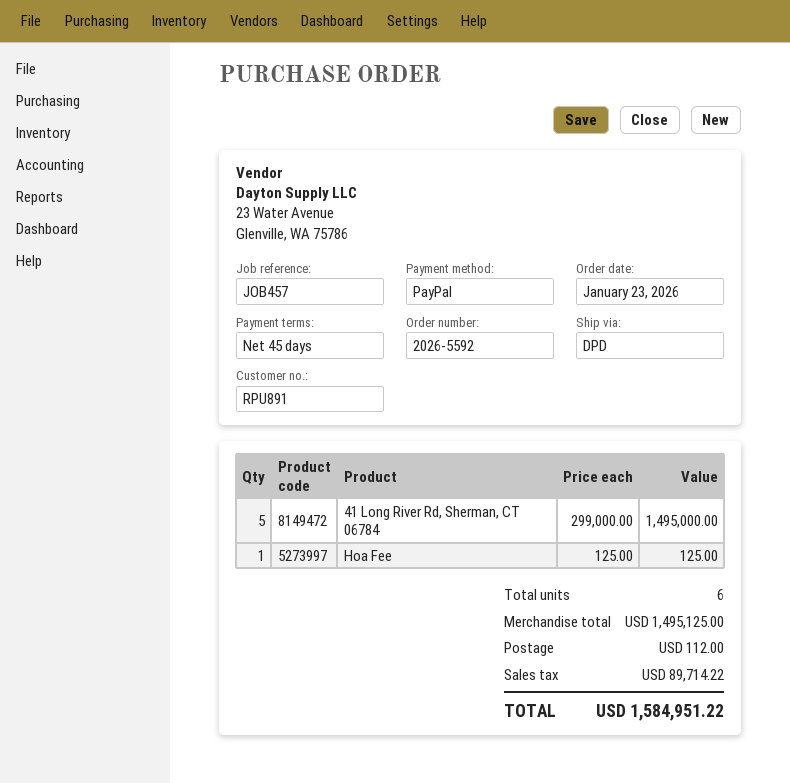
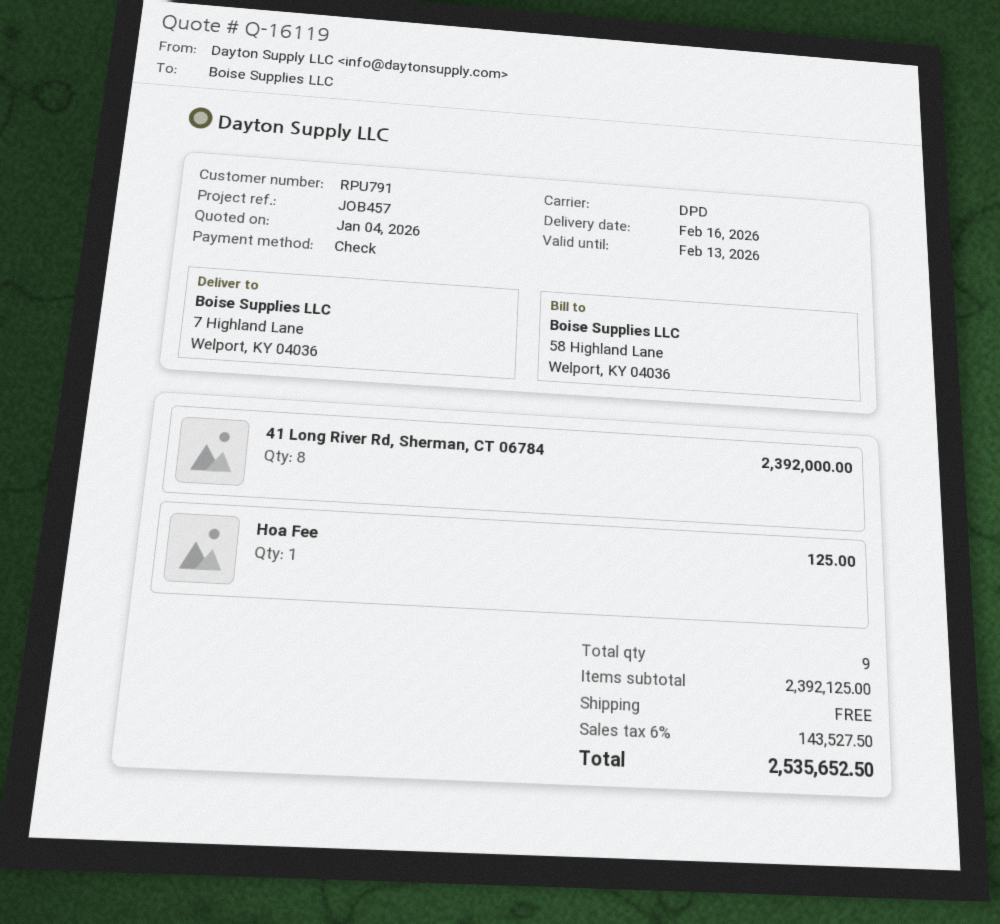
customer number: RPU891 -> RPU791
payment method: PayPal -> cheque
41 Long River Rd, Sherman, CT 06784: 5 for 1495000.00 -> 8 for 2392000.00
total quantity: 6 -> 9
subtotal: 1495125.00 -> 2392125.00
shipping: 112.00 -> 0.00
tax: 89714.22 -> 143527.50
total: 1584951.22 -> 2535652.50

